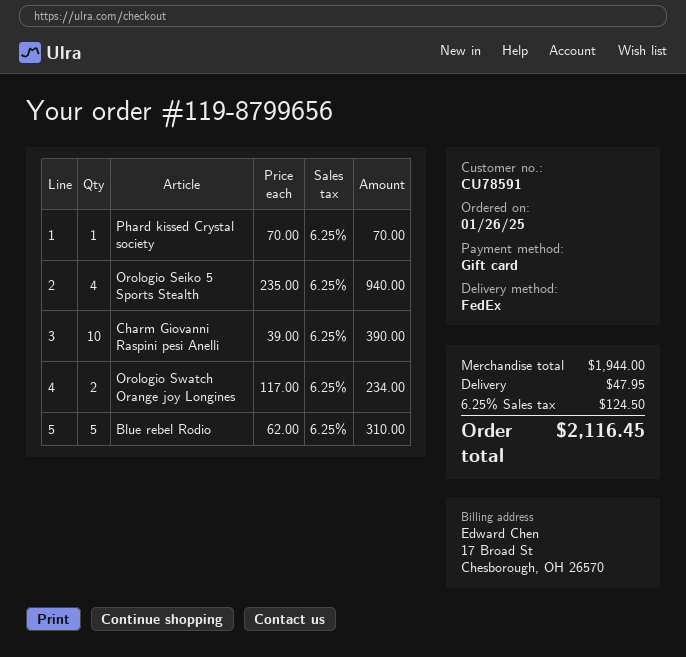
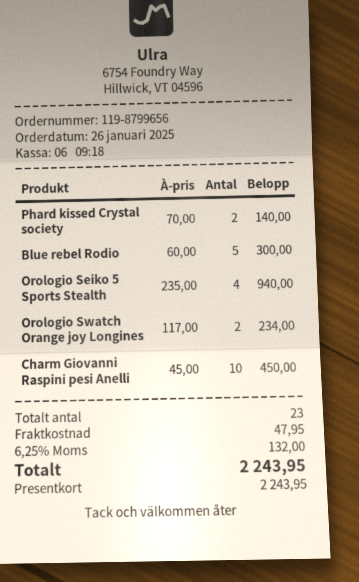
Phard kissed Crystal society: 1 x 70.00 = 70.00 -> 2 x 70.00 = 140.00
Charm Giovanni Raspini pesi Anelli: 10 x 39.00 = 390.00 -> 10 x 45.00 = 450.00
Blue rebel Rodio: 5 x 62.00 = 310.00 -> 5 x 60.00 = 300.00
tax: 6.25% = 124.50 -> 6.25% = 132.00
total: 2116.45 -> 2243.95

